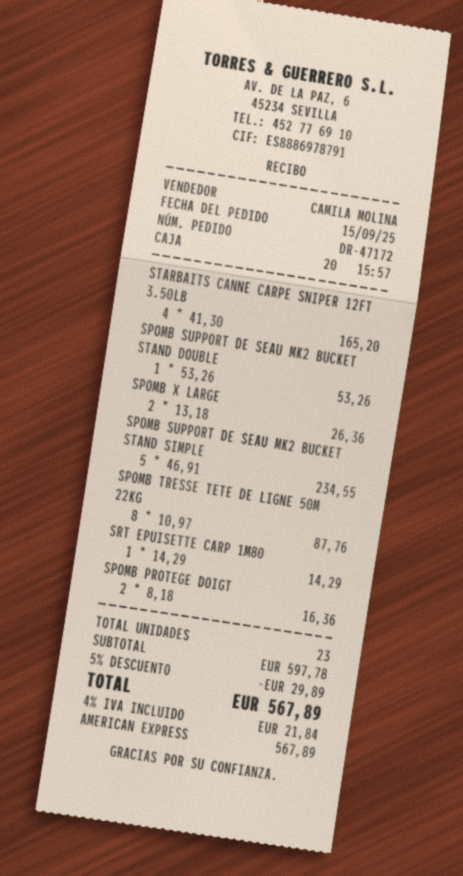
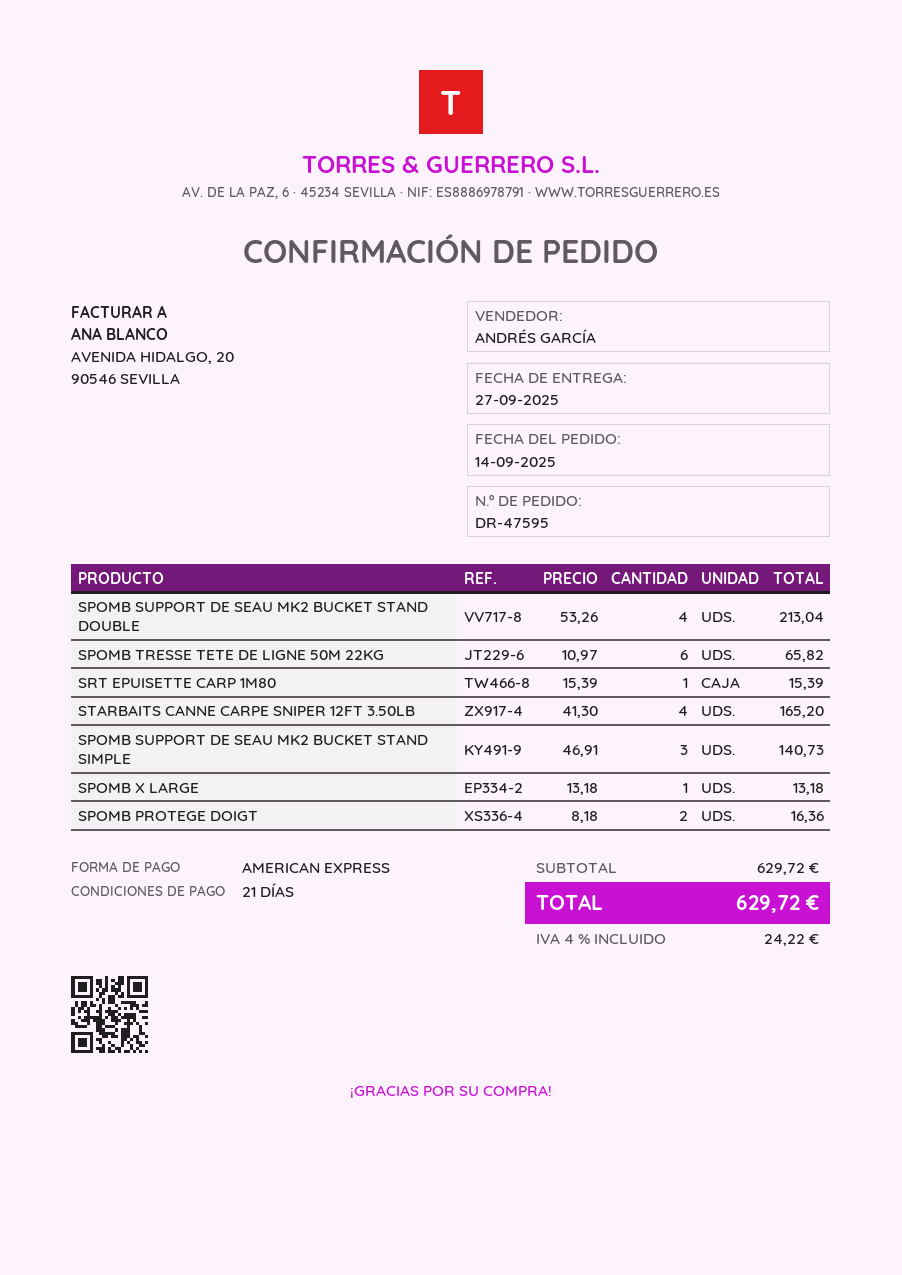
order number: DR-47172 -> DR-47595
order date: 2025-09-15 -> 2025-09-14
sales rep: CAMILA MOLINA -> ANDRÉS GARCÍA
SPOMB SUPPORT DE SEAU MK2 BUCKET STAND DOUBLE: 1 x 53.26 = 53.26 -> 4 x 53.26 = 213.04
SPOMB X LARGE: 2 x 13.18 = 26.36 -> 1 x 13.18 = 13.18
SPOMB SUPPORT DE SEAU MK2 BUCKET STAND SIMPLE: 5 x 46.91 = 234.55 -> 3 x 46.91 = 140.73
SPOMB TRESSE TETE DE LIGNE 50M 22KG: 8 x 10.97 = 87.76 -> 6 x 10.97 = 65.82
SRT EPUISETTE CARP 1M80: 1 x 14.29 = 14.29 -> 1 x 15.39 = 15.39
subtotal: 597.78 -> 629.72
discount: 5% = 29.89 -> none
tax: 4% = 21.84 -> 4% = 24.22
total: 567.89 -> 629.72

